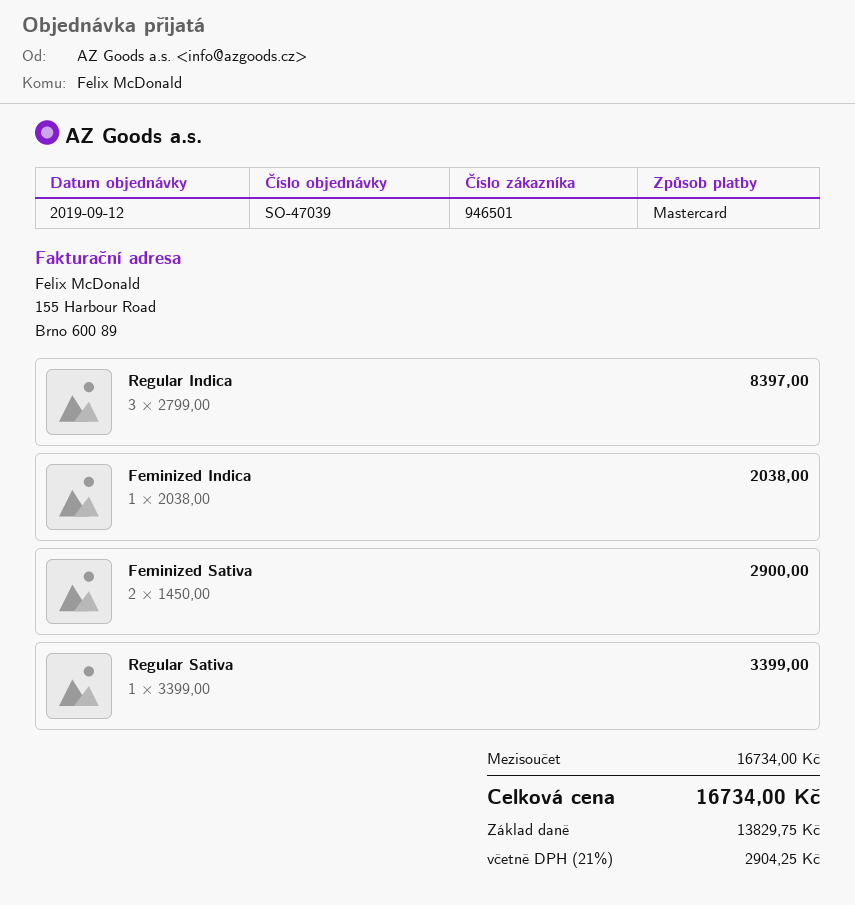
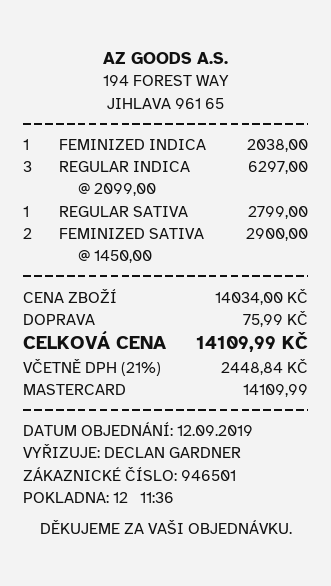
Regular Indica: 3 x 2799.00 = 8397.00 -> 3 x 2099.00 = 6297.00
Regular Sativa: 1 x 3399.00 = 3399.00 -> 1 x 2799.00 = 2799.00
subtotal: 16734.00 -> 14034.00
shipping: none -> 75.99
tax: 21% = 2904.25 -> 21% = 2448.84
total: 16734.00 -> 14109.99

